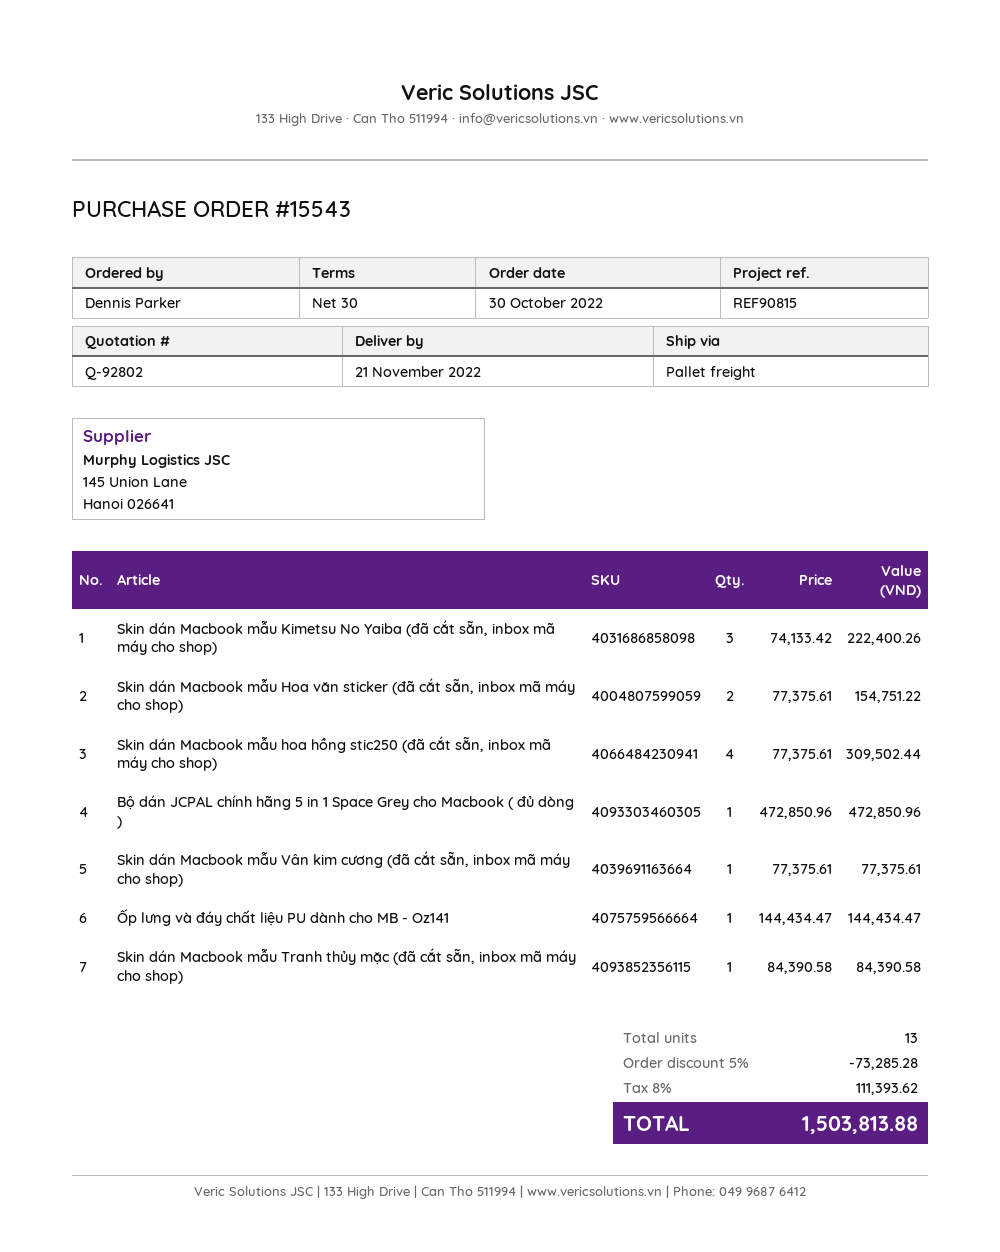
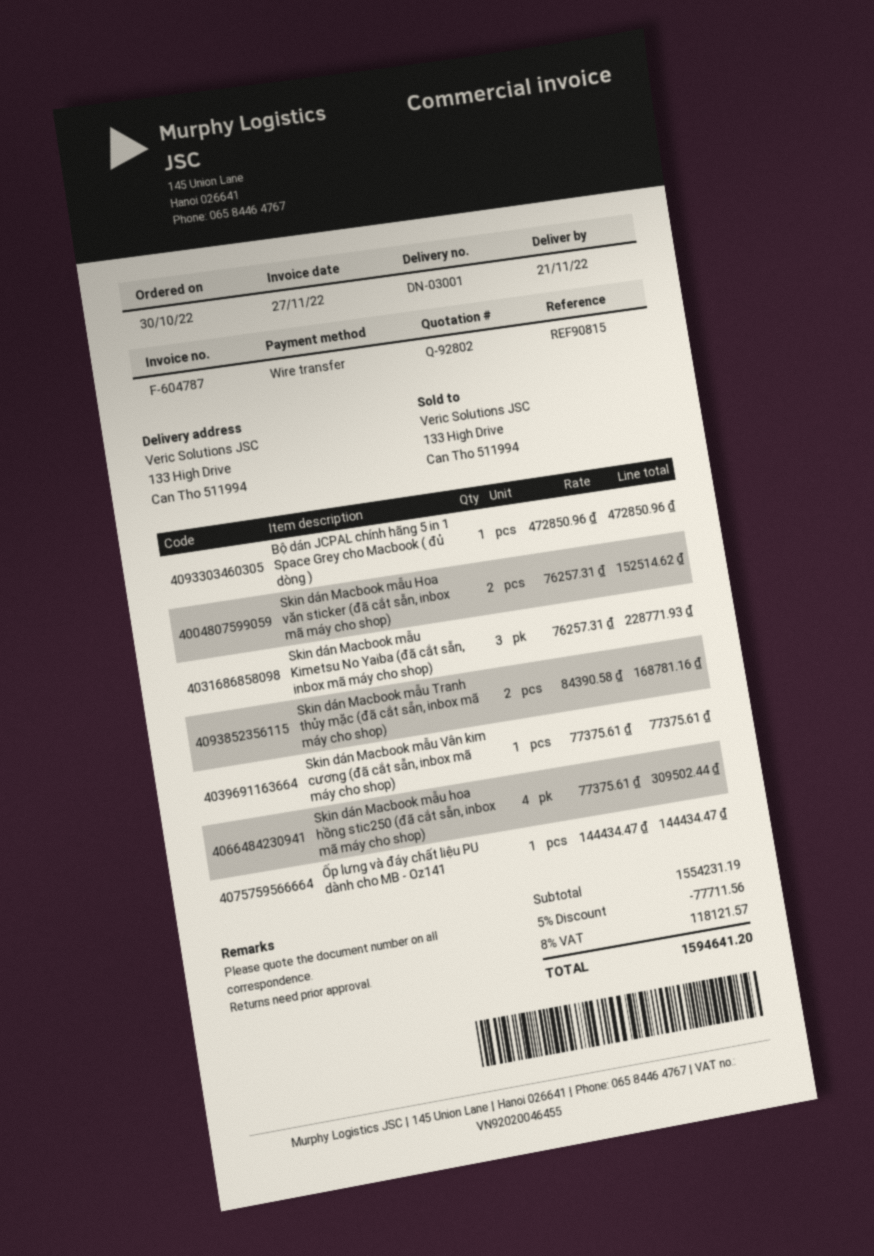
Skin dán Macbook mẫu Kimetsu No Yaiba (đã cắt sẵn, inbox mã máy cho shop): 3 x 74133.42 = 222400.26 -> 3 x 76257.31 = 228771.93
Skin dán Macbook mẫu Hoa văn sticker (đã cắt sẵn, inbox mã máy cho shop): 2 x 77375.61 = 154751.22 -> 2 x 76257.31 = 152514.62
Skin dán Macbook mẫu Tranh thủy mặc (đã cắt sẵn, inbox mã máy cho shop): 1 x 84390.58 = 84390.58 -> 2 x 84390.58 = 168781.16
discount: 5% = 73285.28 -> 5% = 77711.56
tax: 8% = 111393.62 -> 8% = 118121.57
total: 1503813.88 -> 1594641.20

